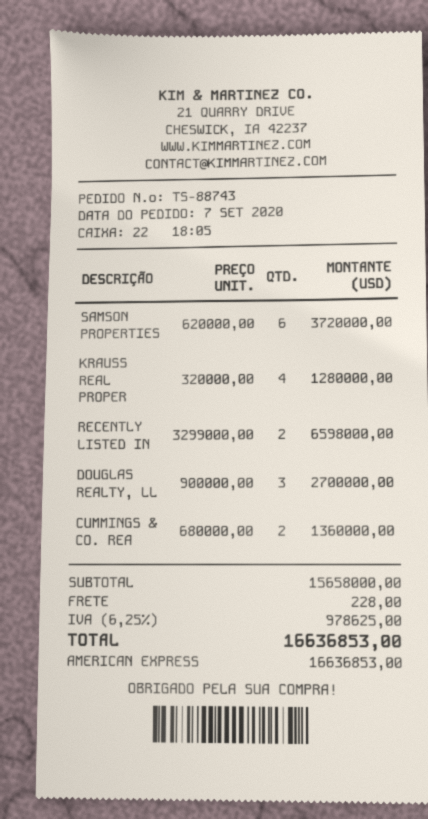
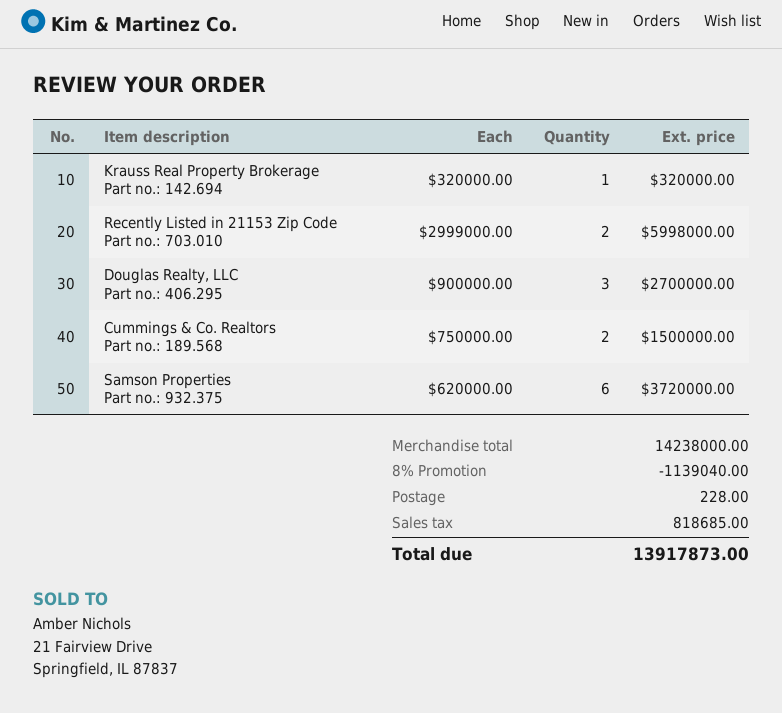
KRAUSS REAL PROPER: 4 x 320000.00 = 1280000.00 -> 1 x 320000.00 = 320000.00
RECENTLY LISTED IN: 2 x 3299000.00 = 6598000.00 -> 2 x 2999000.00 = 5998000.00
CUMMINGS & CO. REA: 2 x 680000.00 = 1360000.00 -> 2 x 750000.00 = 1500000.00
subtotal: 15658000.00 -> 14238000.00
discount: none -> 8% = 1139040.00
tax: 978625.00 -> 818685.00
total: 16636853.00 -> 13917873.00

